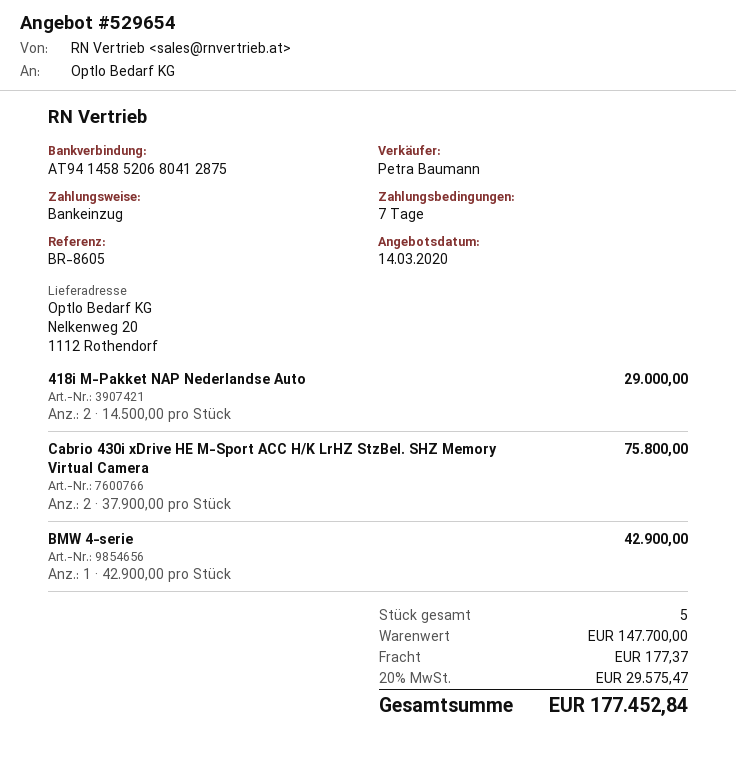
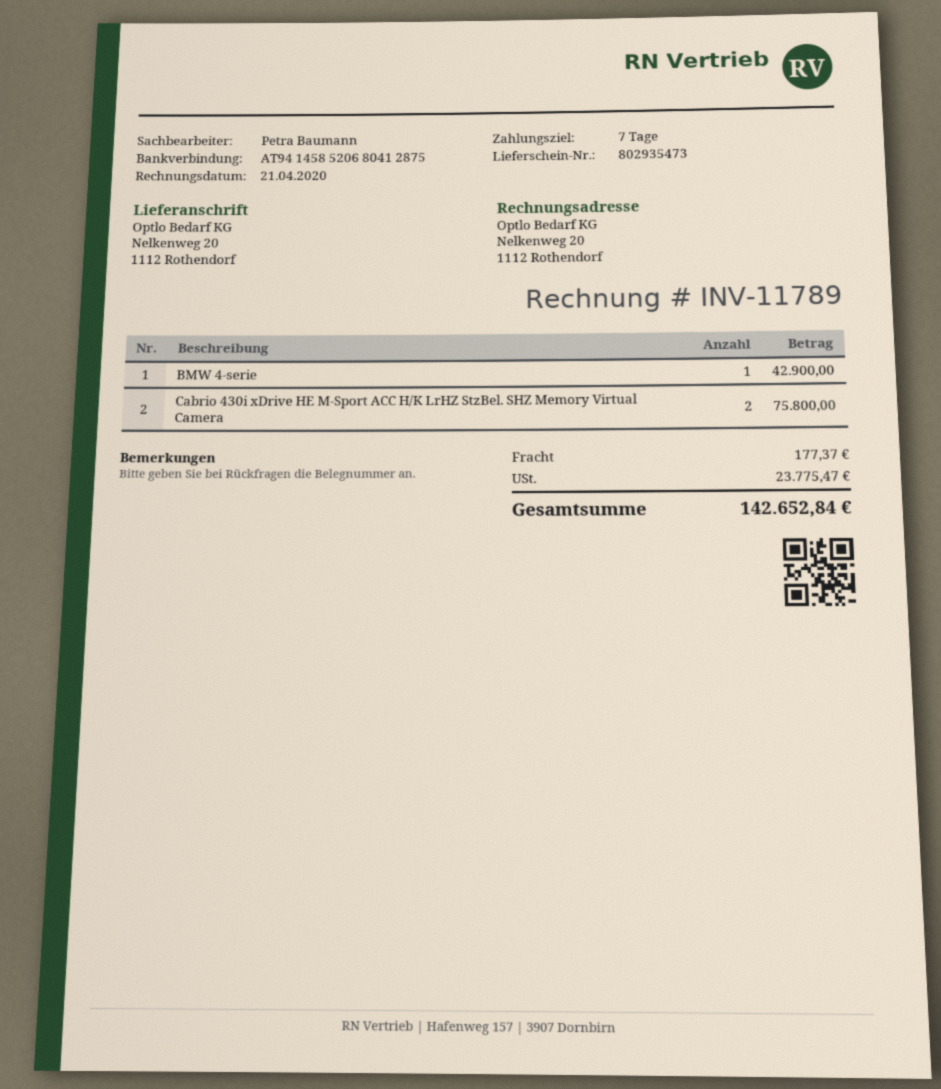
418i M-Pakket NAP Nederlandse Auto: 2 for 29000.00 -> none
tax: 29575.47 -> 23775.47
total: 177452.84 -> 142652.84

